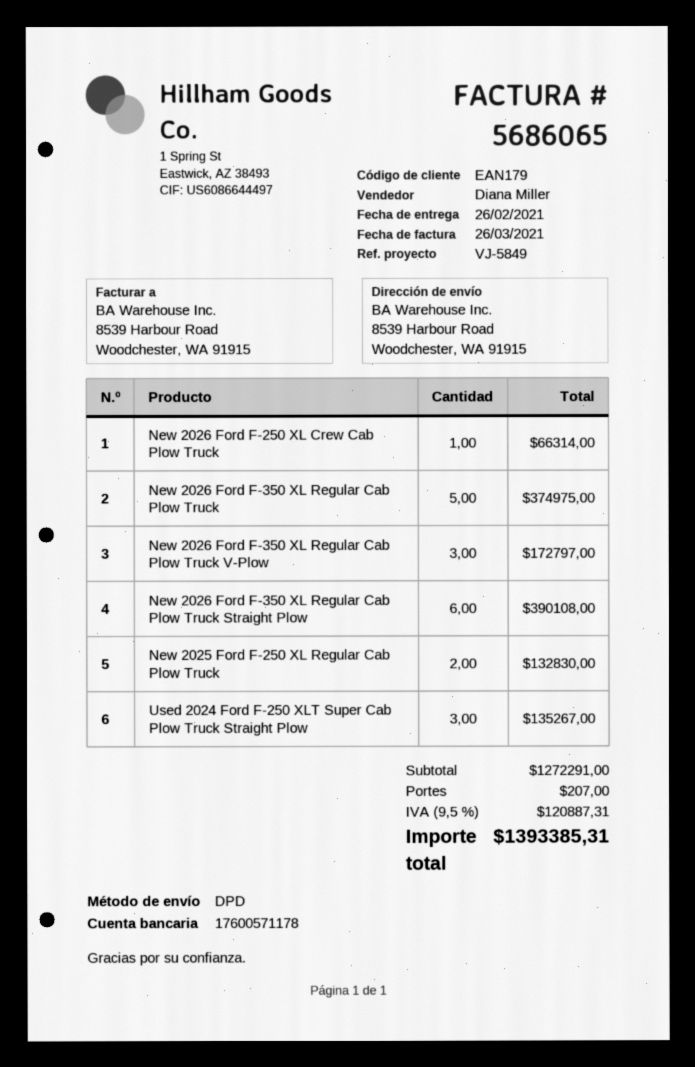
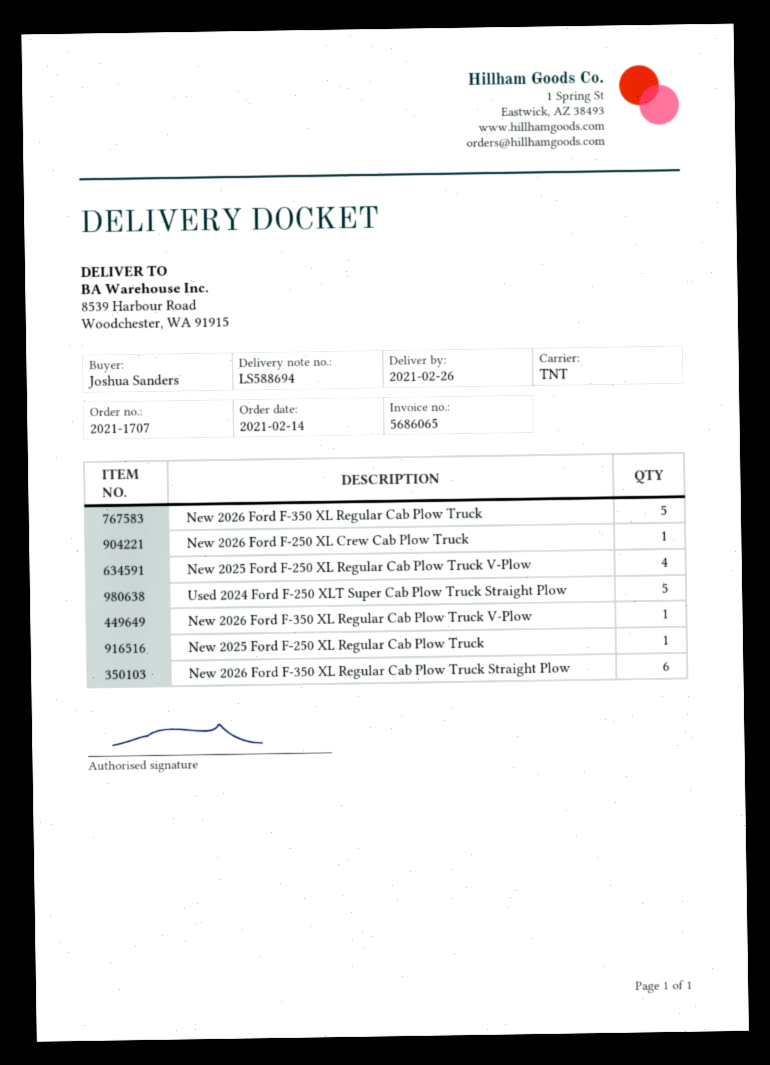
shipping method: DPD -> TNT
New 2026 Ford F-350 XL Regular Cab Plow Truck V-Plow: 3 -> 1
New 2025 Ford F-250 XL Regular Cab Plow Truck: 2 -> 1
Used 2024 Ford F-250 XLT Super Cab Plow Truck Straight Plow: 3 -> 5
New 2025 Ford F-250 XL Regular Cab Plow Truck V-Plow: none -> 4

